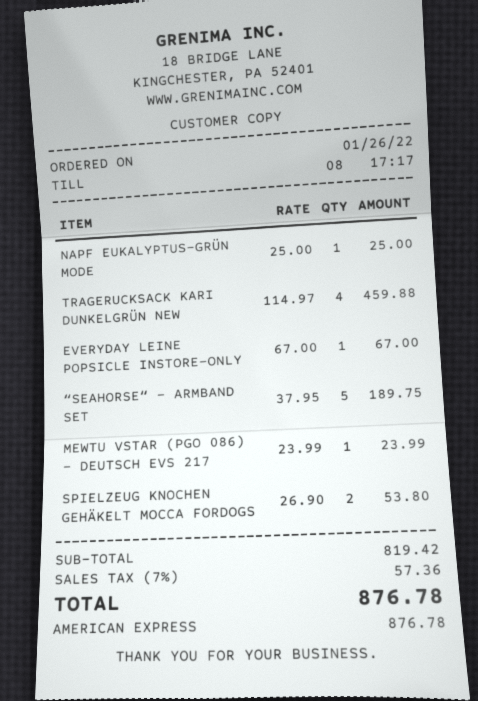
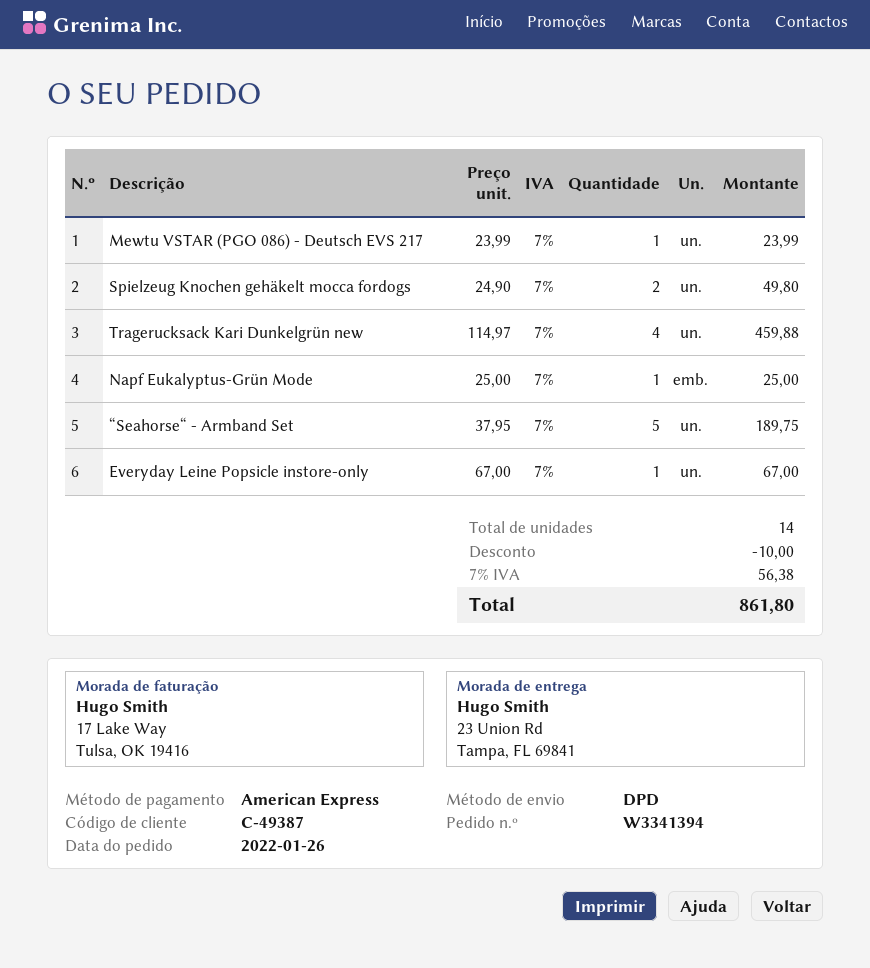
SPIELZEUG KNOCHEN GEHÄKELT MOCCA FORDOGS: 2 x 26.90 = 53.80 -> 2 x 24.90 = 49.80
discount: none -> 10.00
tax: 7% = 57.36 -> 7% = 56.38
total: 876.78 -> 861.80

